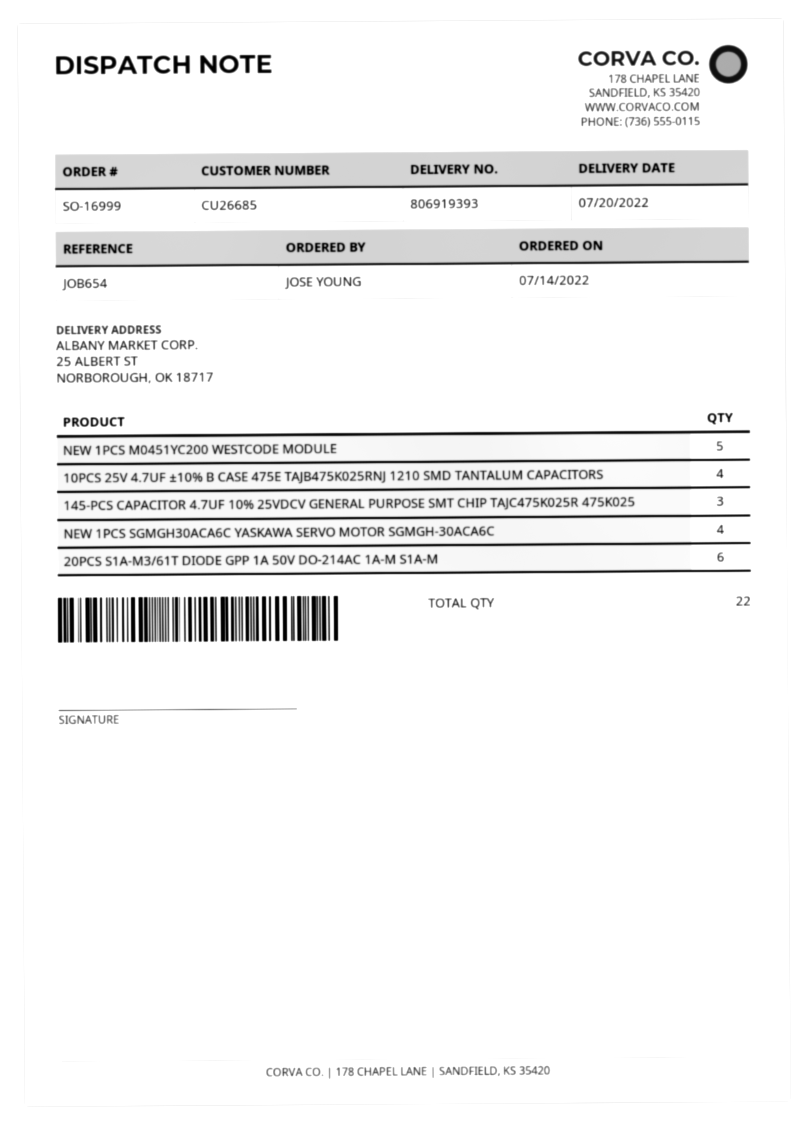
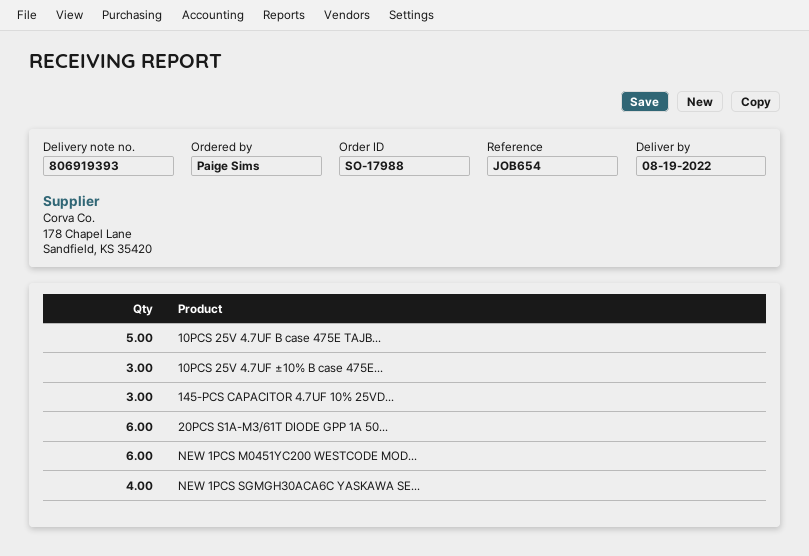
order number: SO-16999 -> SO-17988
delivery date: 2022-07-20 -> 2022-08-19
ordered by: JOSE YOUNG -> Paige Sims
NEW 1PCS M0451YC200 WESTCODE MODULE: 5 -> 6
10PCS 25V 4.7UF ±10% B CASE 475E TAJB475K025RNJ 1210 SMD TANTALUM CAPACITORS: 4 -> 3
10PCS 25V 4.7UF B case 475E TAJB...: none -> 5

